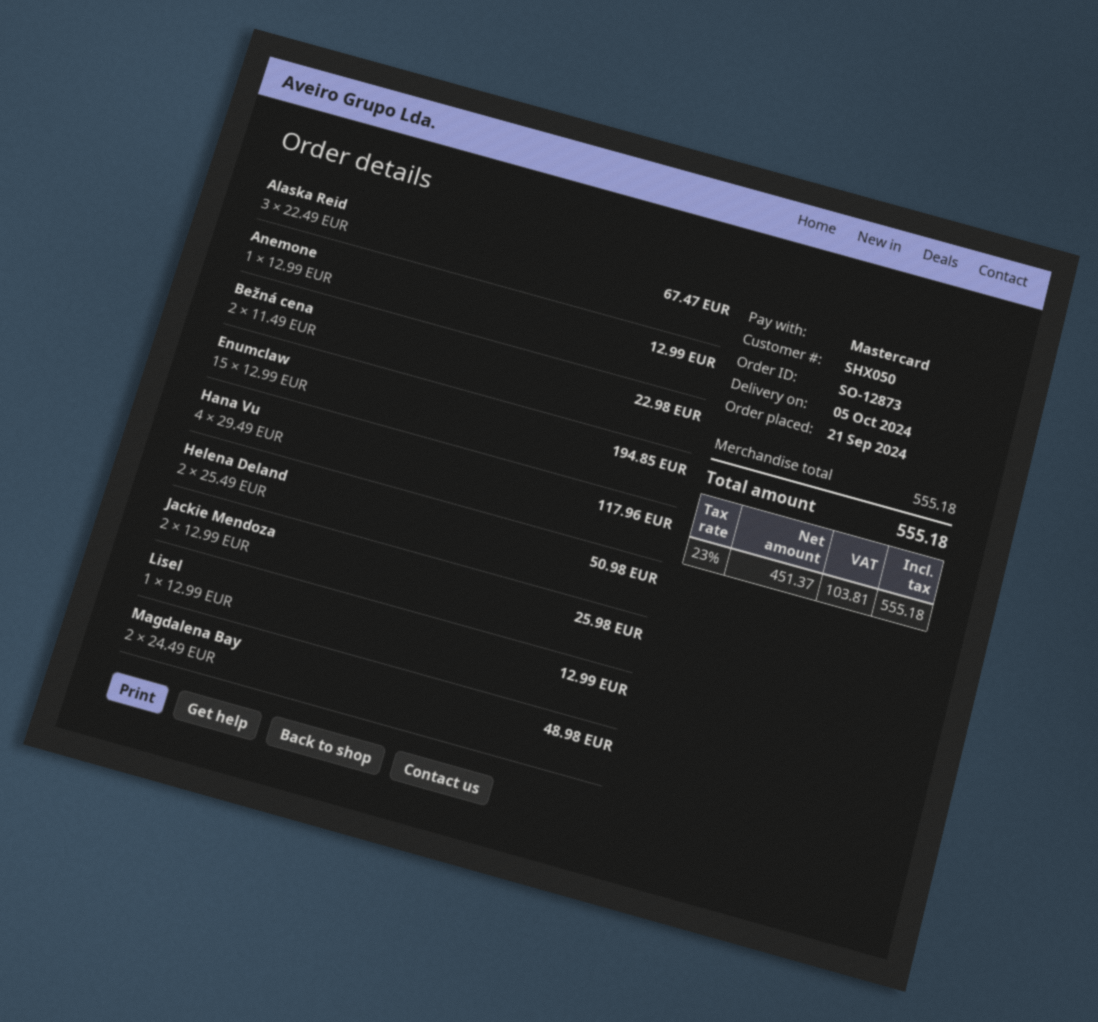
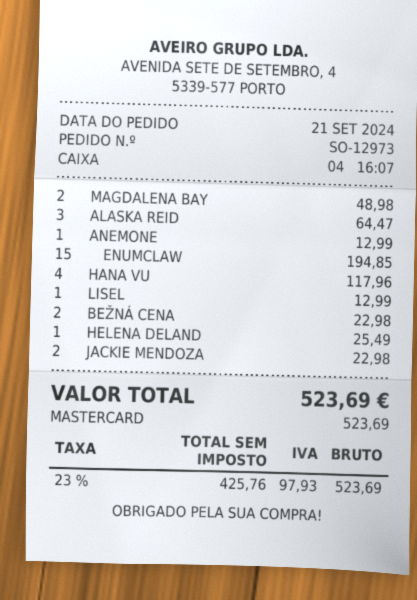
order number: SO-12873 -> SO-12973
Alaska Reid: 3 for 67.47 -> 3 for 64.47
Helena Deland: 2 for 50.98 -> 1 for 25.49
Jackie Mendoza: 2 for 25.98 -> 2 for 22.98
net: 451.37 -> 425.76
tax: 23% = 103.81 -> 23% = 97.93
total: 555.18 -> 523.69

